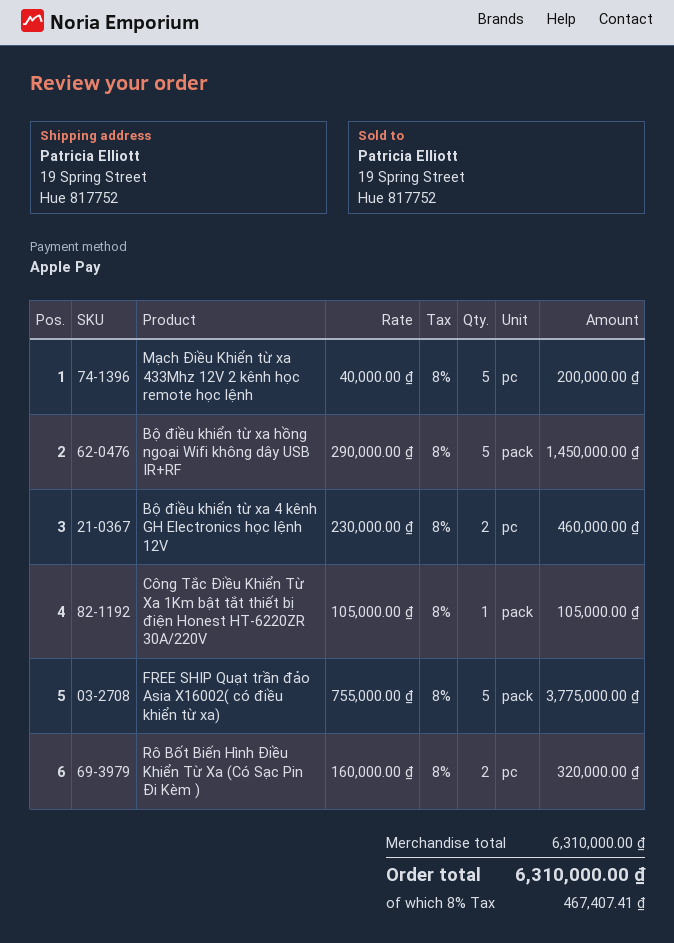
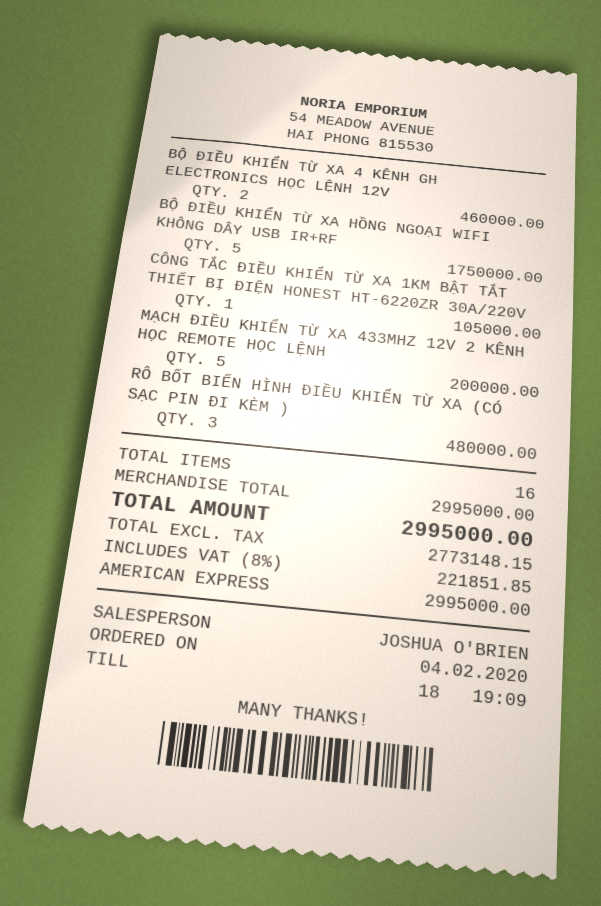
payment method: Apple Pay -> American Express
Bộ điều khiển từ xa hồng ngoại Wifi không dây USB IR+RF: 5 for 1450000.00 -> 5 for 1750000.00
FREE SHIP Quạt trần đảo Asia X16002( có điều khiển từ xa): 5 for 3775000.00 -> none
Rô Bốt Biến Hình Điều Khiển Từ Xa (Có Sạc Pin Đi Kèm ): 2 for 320000.00 -> 3 for 480000.00
subtotal: 6310000.00 -> 2995000.00
tax: 8% = 467407.41 -> 8% = 221851.85
total: 6310000.00 -> 2995000.00

